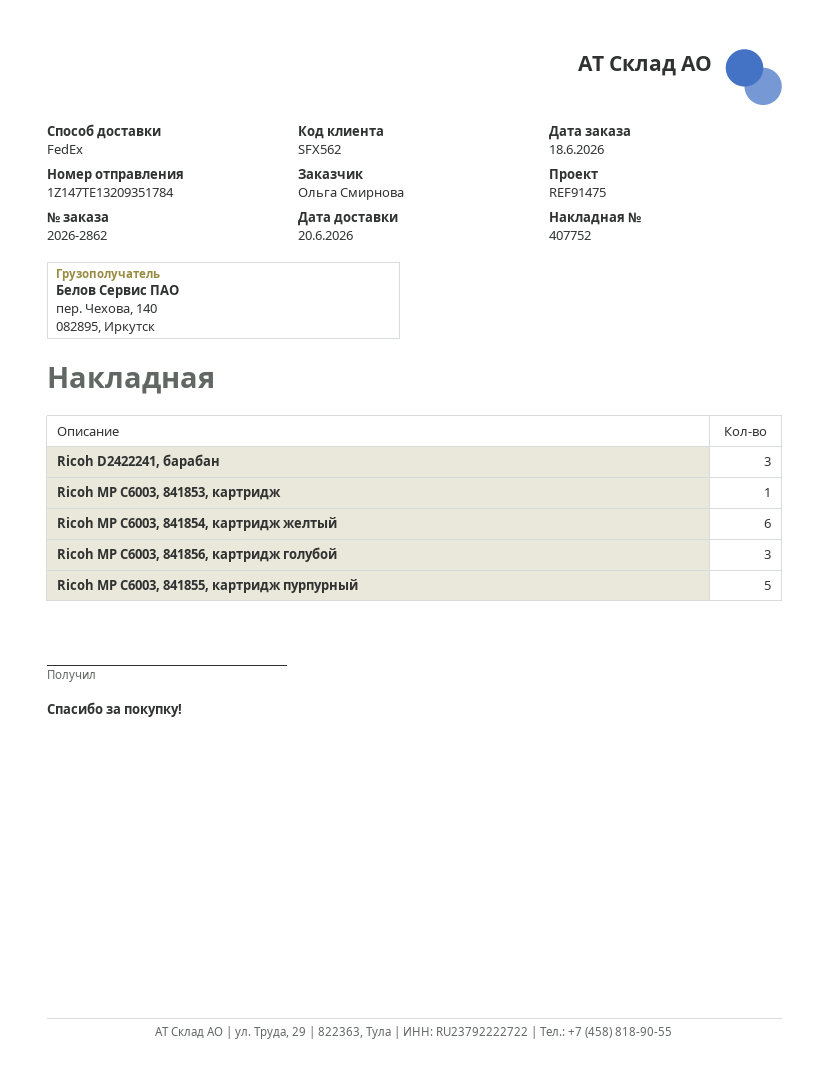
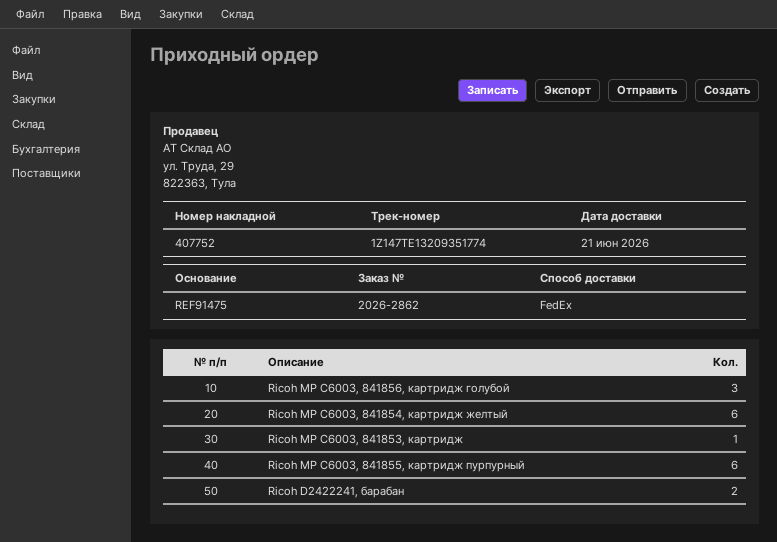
delivery date: 2026-06-20 -> 2026-06-21
tracking number: 1Z147TE13209351784 -> 1Z147TE13209351774
Ricoh D2422241, барабан: 3 -> 2
Ricoh MP C6003, 841855, картридж пурпурный: 5 -> 6

